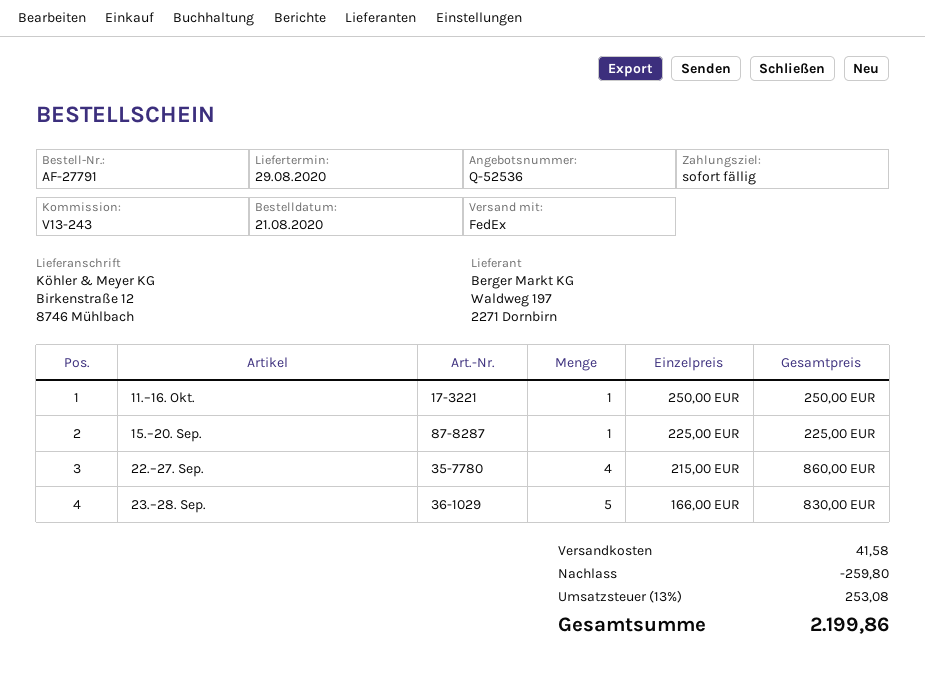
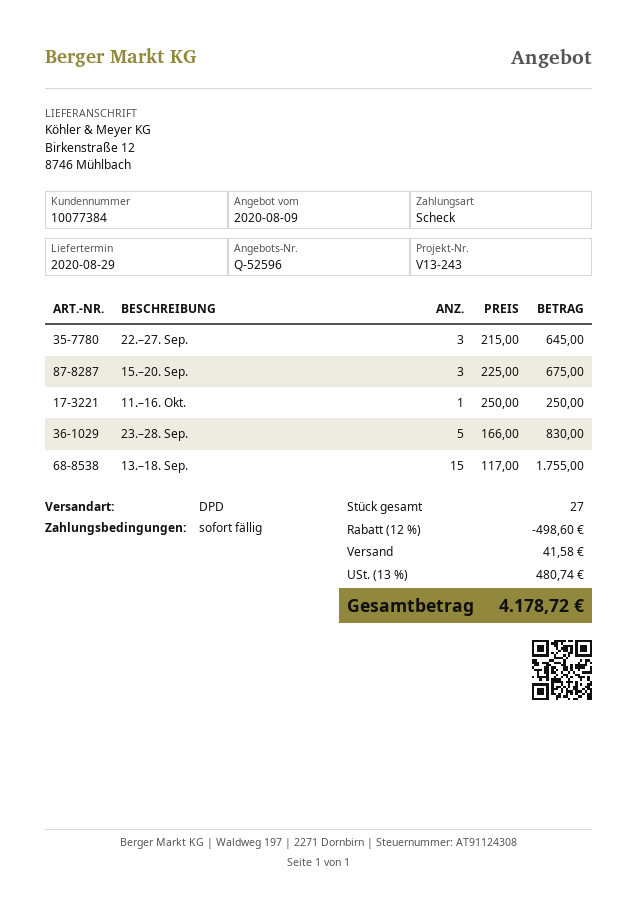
quote number: Q-52536 -> Q-52596
shipping method: FedEx -> DPD
15.–20. Sep.: 1 x 225.00 = 225.00 -> 3 x 225.00 = 675.00
22.–27. Sep.: 4 x 215.00 = 860.00 -> 3 x 215.00 = 645.00
13.–18. Sep.: none -> 15 x 117.00 = 1755.00
discount: 259.80 -> 498.60
tax: 13% = 253.08 -> 13% = 480.74
total: 2199.86 -> 4178.72

